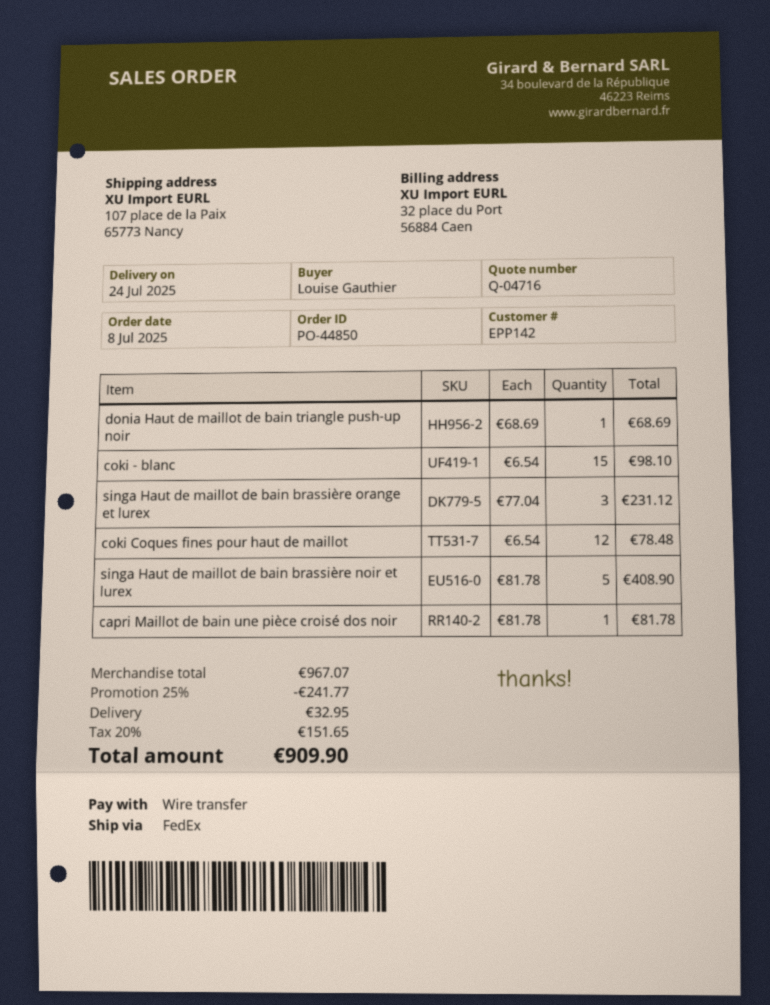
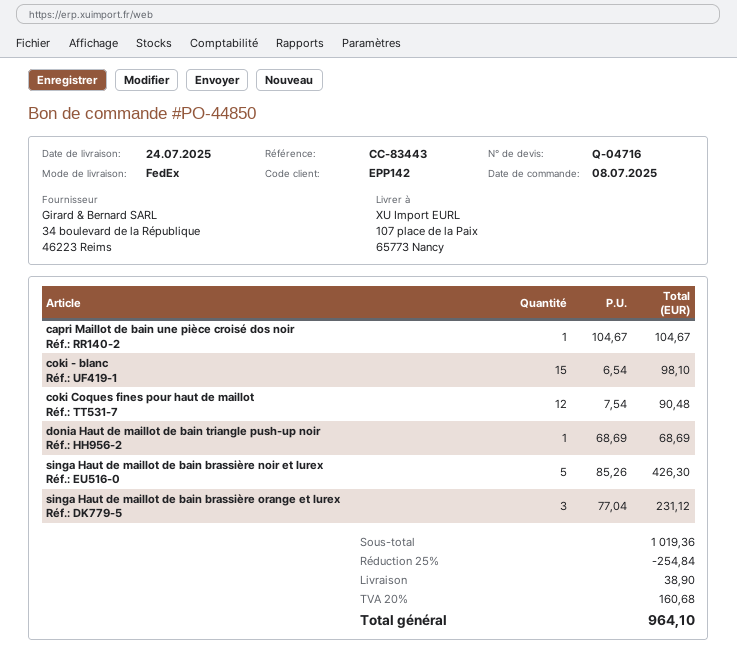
coki Coques fines pour haut de maillot: 12 x 6.54 = 78.48 -> 12 x 7.54 = 90.48
singa Haut de maillot de bain brassière noir et lurex: 5 x 81.78 = 408.90 -> 5 x 85.26 = 426.30
capri Maillot de bain une pièce croisé dos noir: 1 x 81.78 = 81.78 -> 1 x 104.67 = 104.67
subtotal: 967.07 -> 1019.36
discount: 25% = 241.77 -> 25% = 254.84
shipping: 32.95 -> 38.90
tax: 20% = 151.65 -> 20% = 160.68
total: 909.90 -> 964.10

